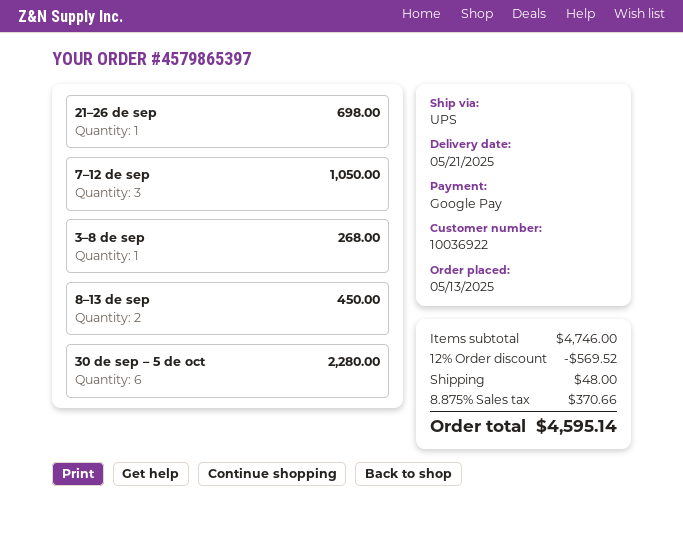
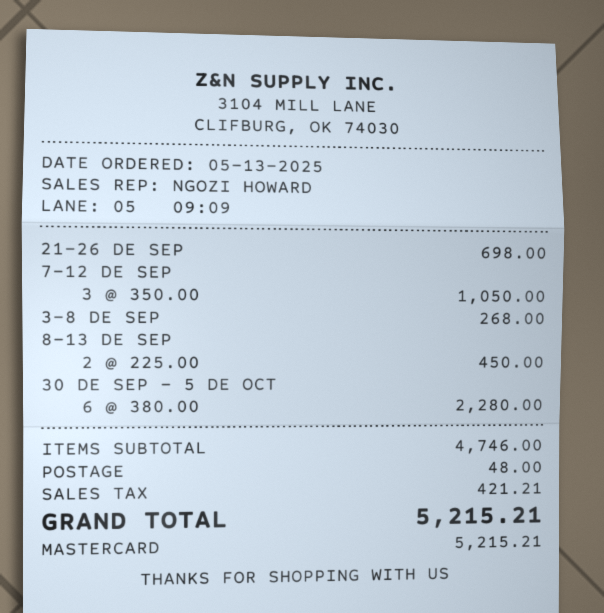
payment method: Google Pay -> Mastercard
discount: 12% = 569.52 -> none
tax: 370.66 -> 421.21
total: 4595.14 -> 5215.21

